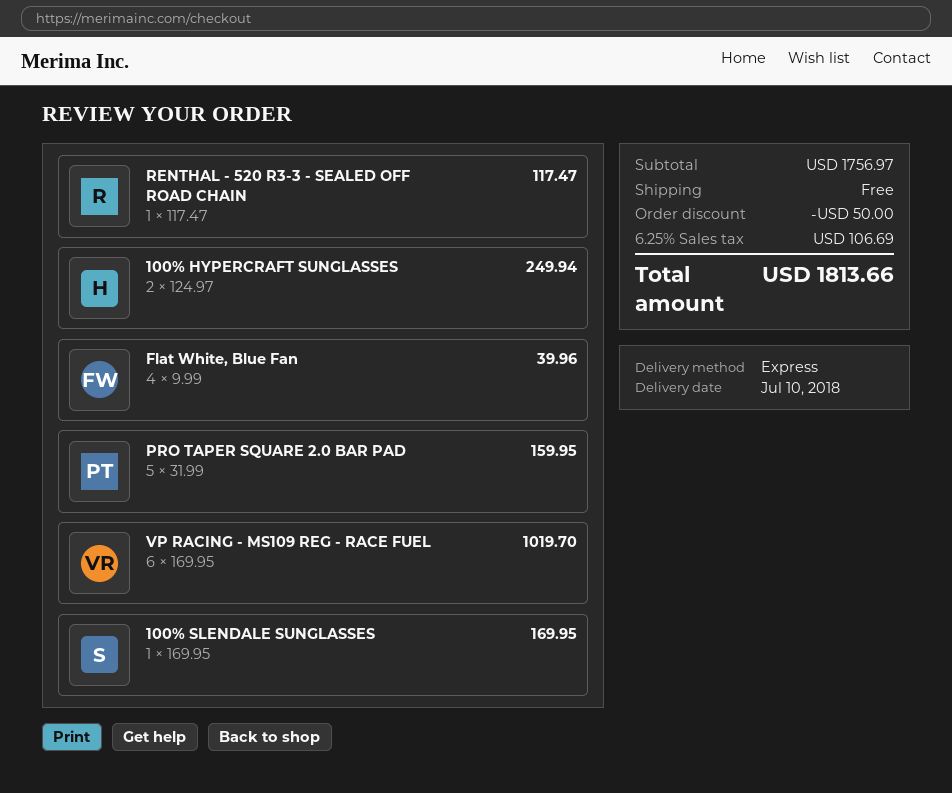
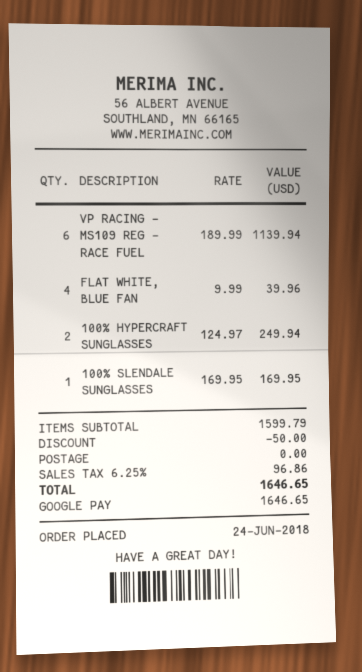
RENTHAL - 520 R3-3 - SEALED OFF ROAD CHAIN: 1 x 117.47 = 117.47 -> none
PRO TAPER SQUARE 2.0 BAR PAD: 5 x 31.99 = 159.95 -> none
VP RACING - MS109 REG - RACE FUEL: 6 x 169.95 = 1019.70 -> 6 x 189.99 = 1139.94
subtotal: 1756.97 -> 1599.79
tax: 6.25% = 106.69 -> 6.25% = 96.86
total: 1813.66 -> 1646.65

